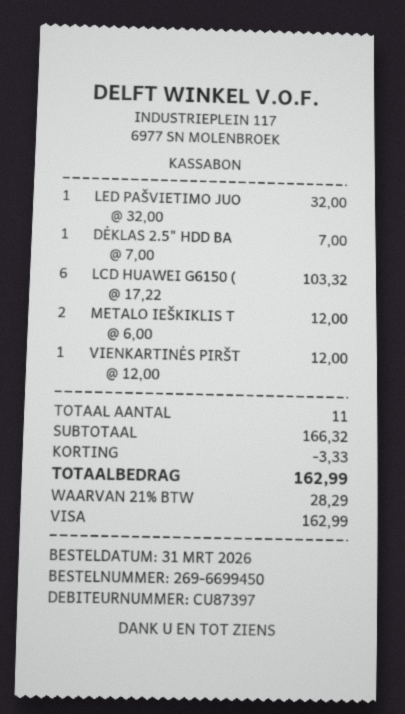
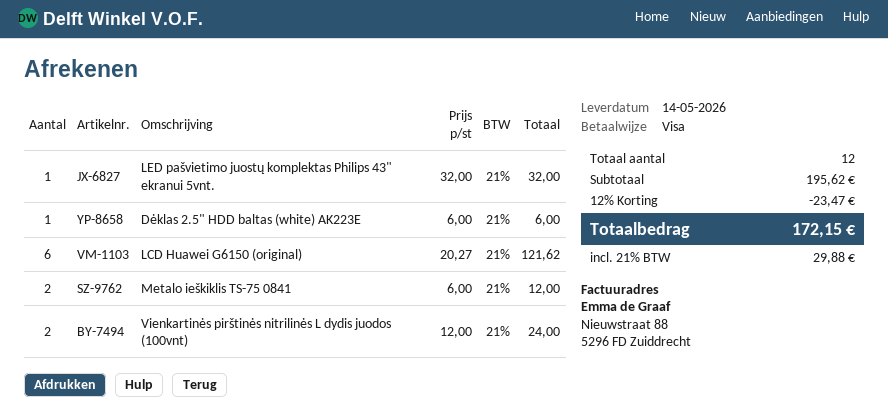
DĖKLAS 2.5" HDD BA: 1 x 7.00 = 7.00 -> 1 x 6.00 = 6.00
LCD HUAWEI G6150 (: 6 x 17.22 = 103.32 -> 6 x 20.27 = 121.62
VIENKARTINĖS PIRŠT: 1 x 12.00 = 12.00 -> 2 x 12.00 = 24.00
total quantity: 11 -> 12
subtotal: 166.32 -> 195.62
discount: 3.33 -> 23.47
tax: 21% = 28.29 -> 21% = 29.88
total: 162.99 -> 172.15

